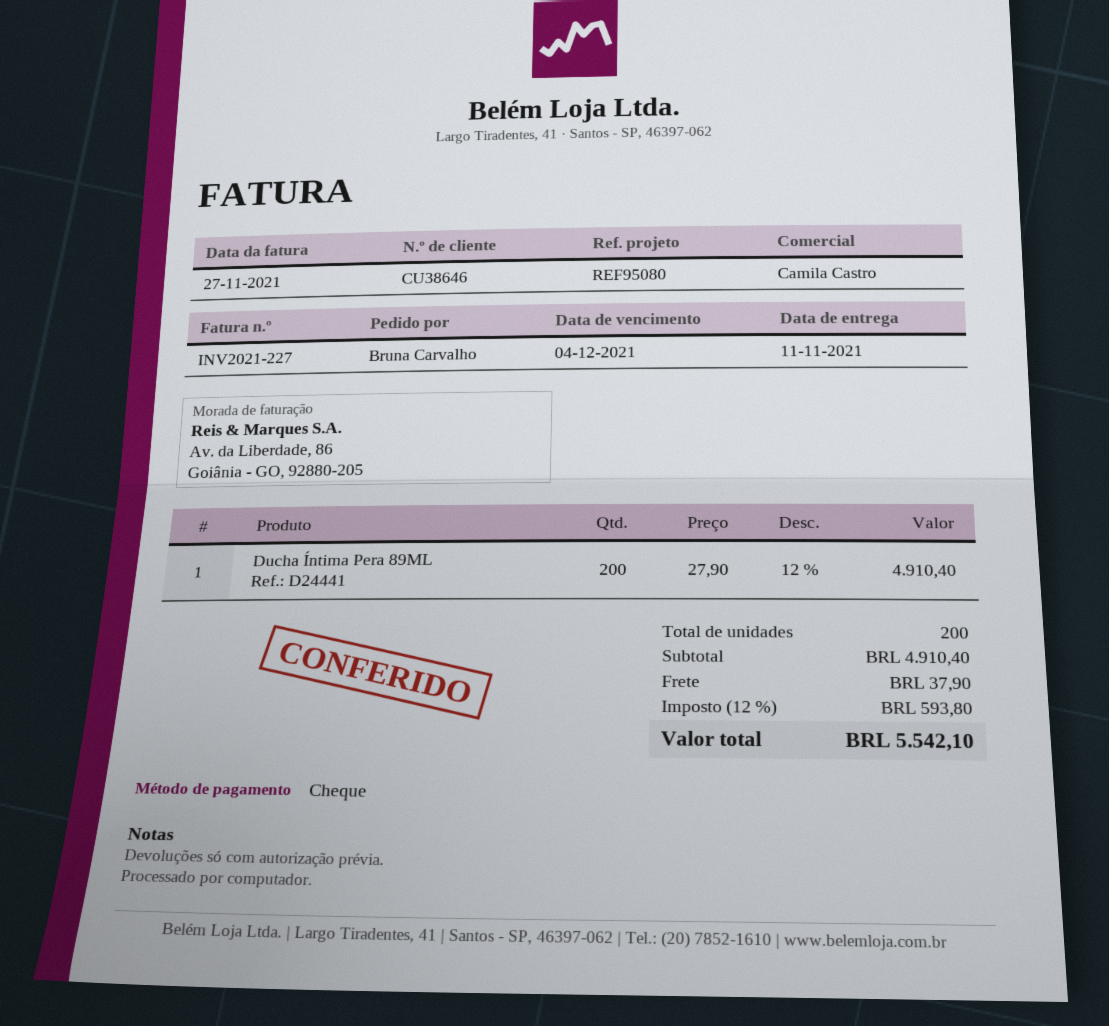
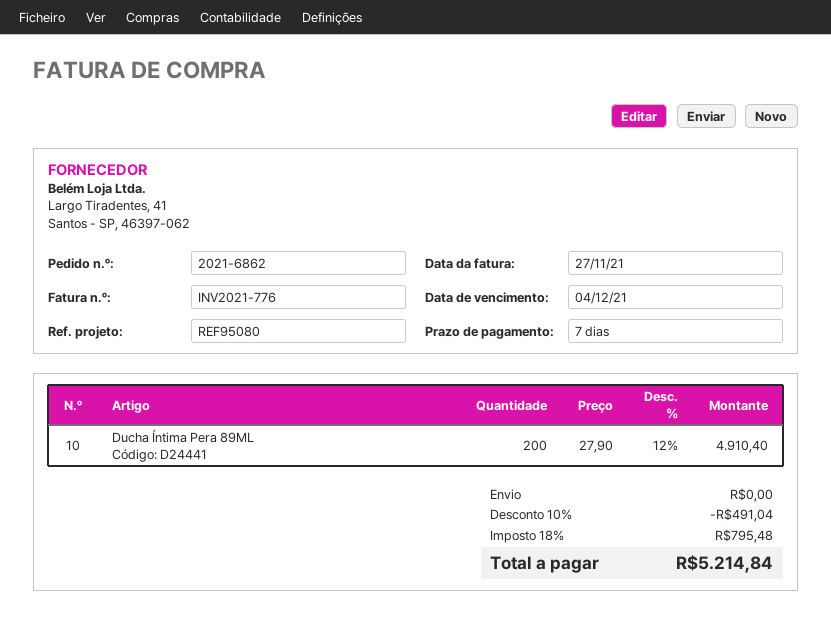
invoice number: INV2021-227 -> INV2021-776
discount: none -> 10% = 491.04
shipping: 37.90 -> 0.00
tax: 12% = 593.80 -> 18% = 795.48
total: 5542.10 -> 5214.84

